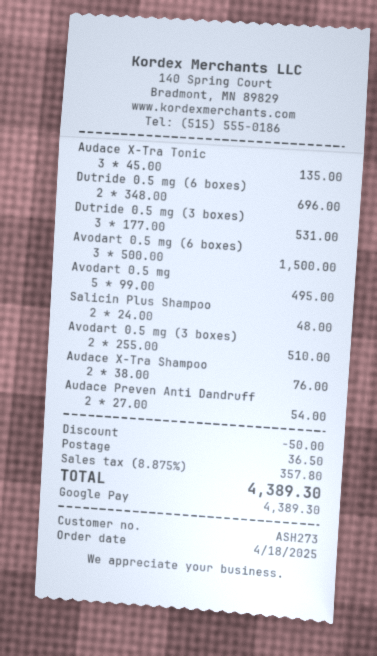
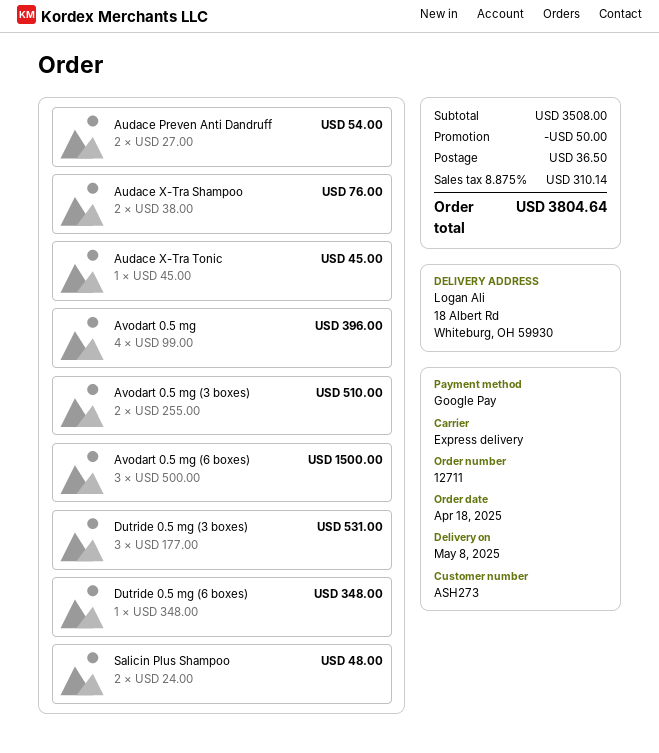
Audace X-Tra Tonic: 3 x 45.00 = 135.00 -> 1 x 45.00 = 45.00
Dutride 0.5 mg (6 boxes): 2 x 348.00 = 696.00 -> 1 x 348.00 = 348.00
Avodart 0.5 mg: 5 x 99.00 = 495.00 -> 4 x 99.00 = 396.00
tax: 8.875% = 357.80 -> 8.875% = 310.14
total: 4389.30 -> 3804.64

